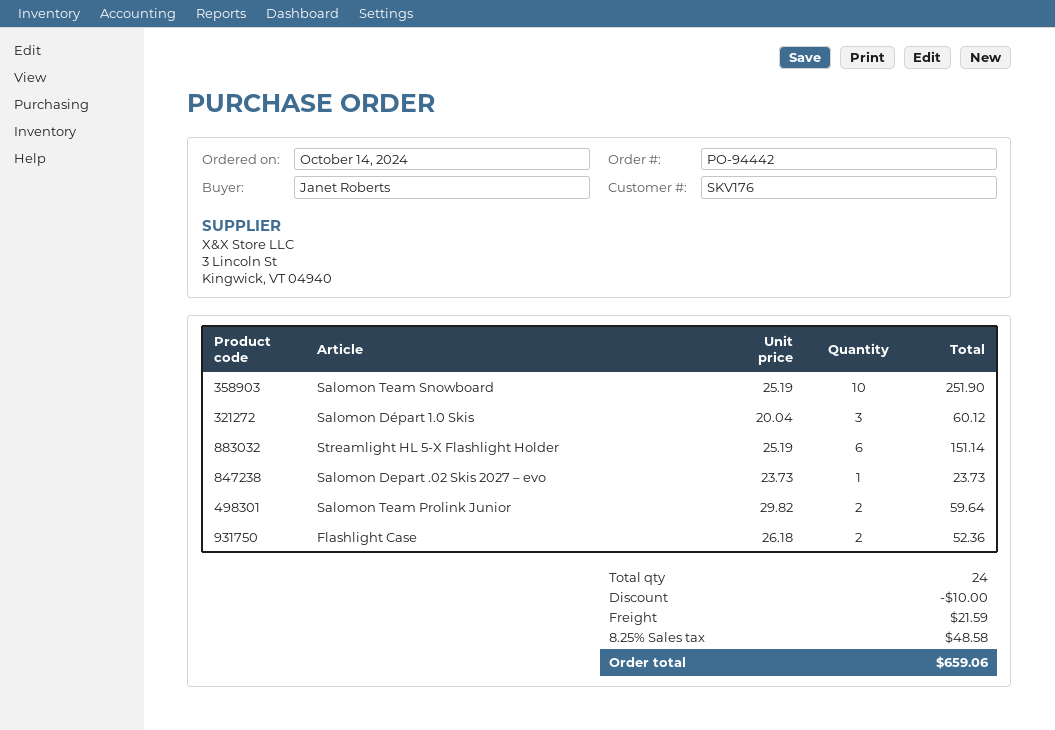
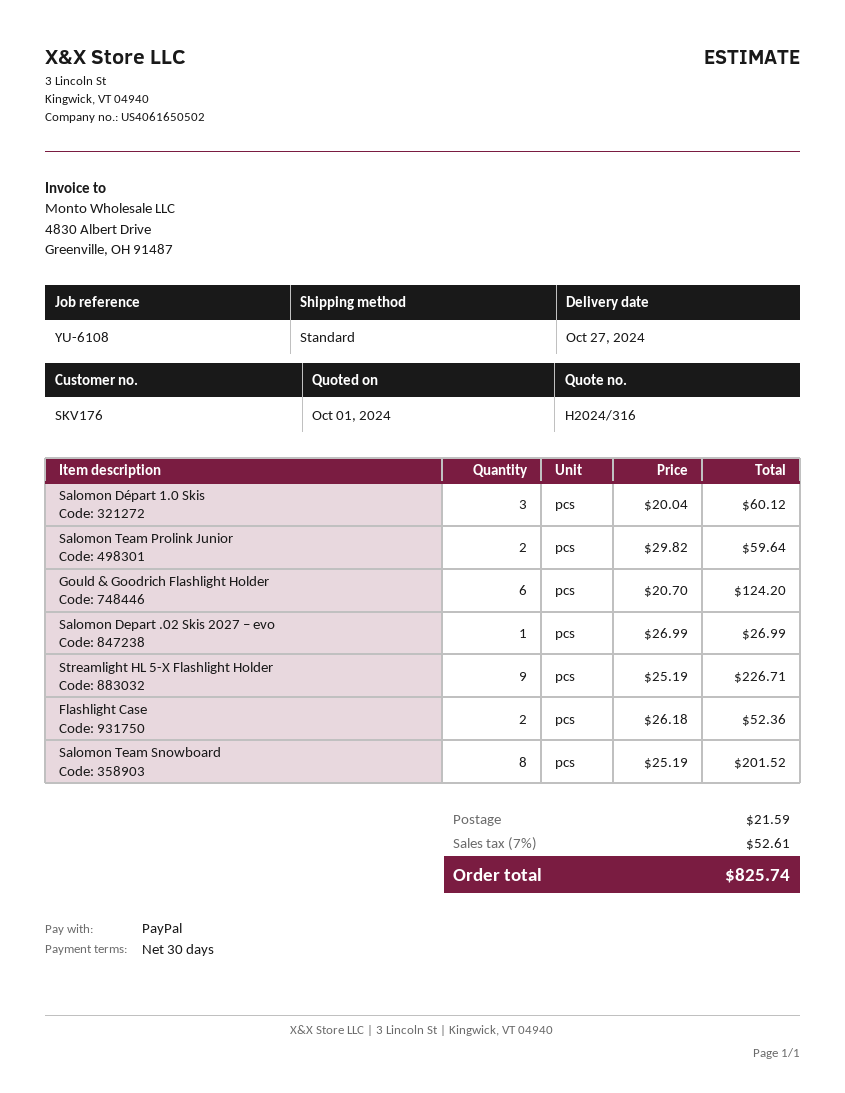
Salomon Team Snowboard: 10 x 25.19 = 251.90 -> 8 x 25.19 = 201.52
Streamlight HL 5-X Flashlight Holder: 6 x 25.19 = 151.14 -> 9 x 25.19 = 226.71
Salomon Depart .02 Skis 2027 – evo: 1 x 23.73 = 23.73 -> 1 x 26.99 = 26.99
Gould & Goodrich Flashlight Holder: none -> 6 x 20.70 = 124.20
discount: 10.00 -> none
tax: 8.25% = 48.58 -> 7% = 52.61
total: 659.06 -> 825.74

